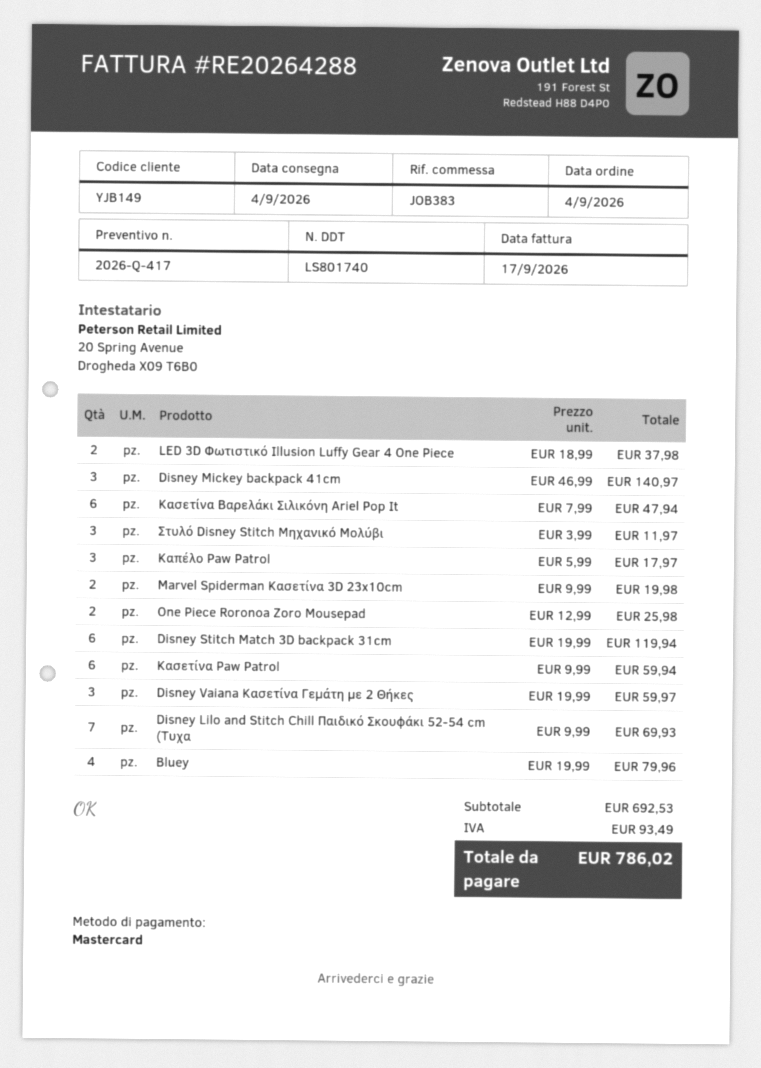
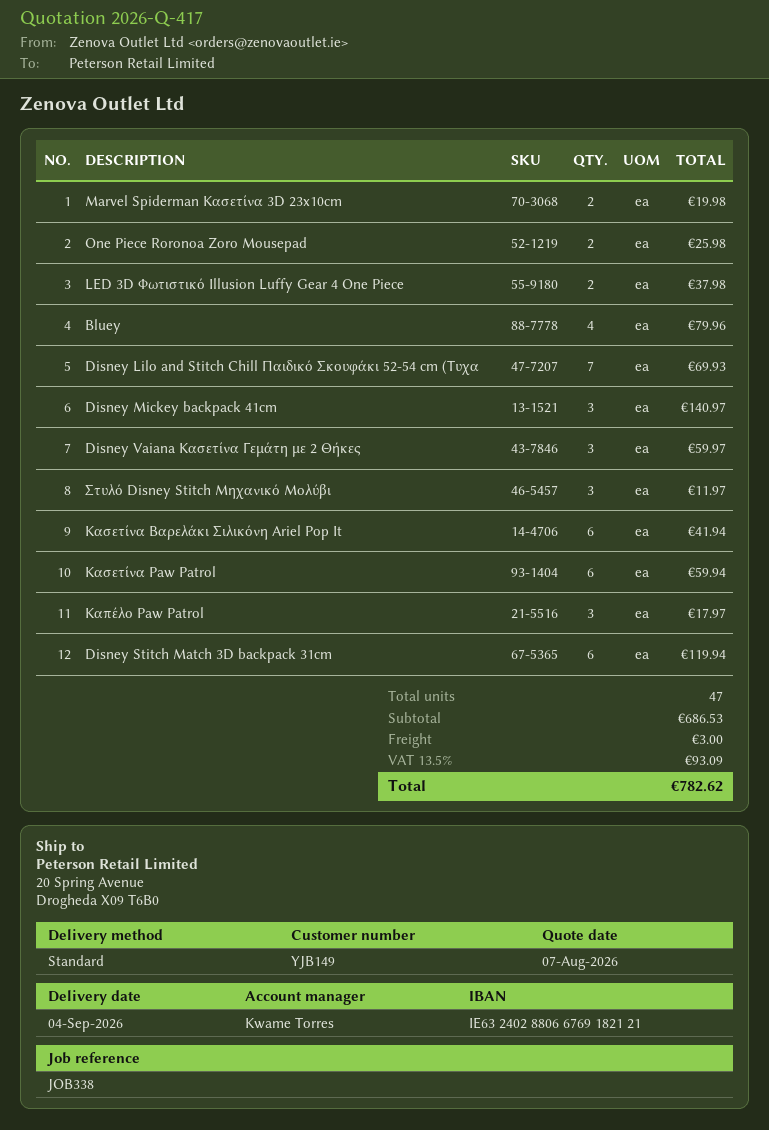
reference: JOB383 -> JOB338
Κασετίνα Βαρελάκι Σιλικόνη Ariel Pop It: 6 for 47.94 -> 6 for 41.94
subtotal: 692.53 -> 686.53
shipping: none -> 3.00
tax: 93.49 -> 93.09
total: 786.02 -> 782.62

